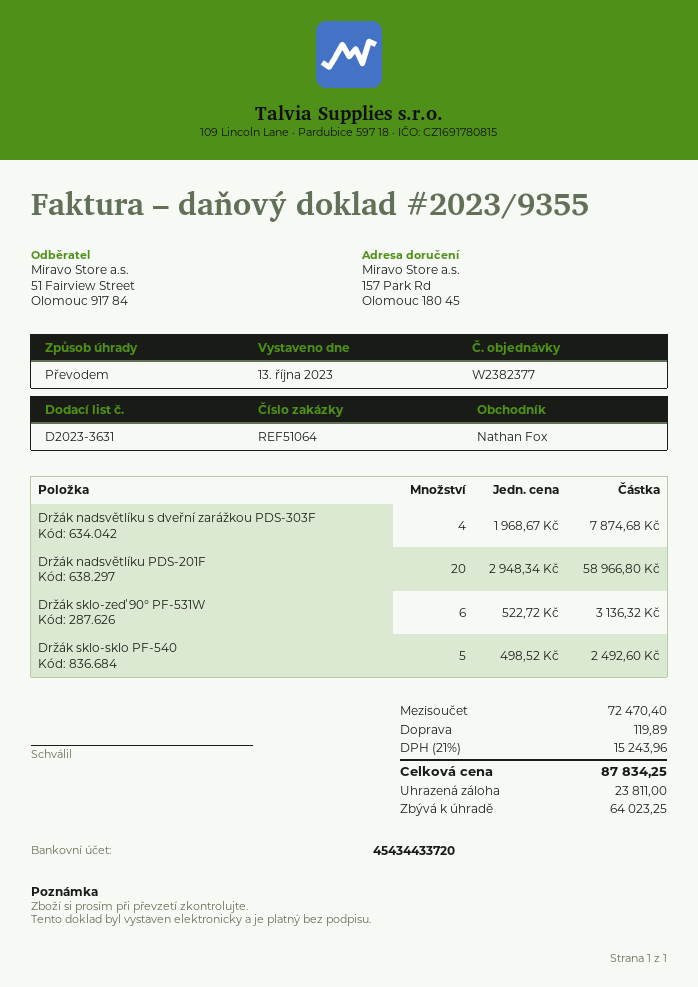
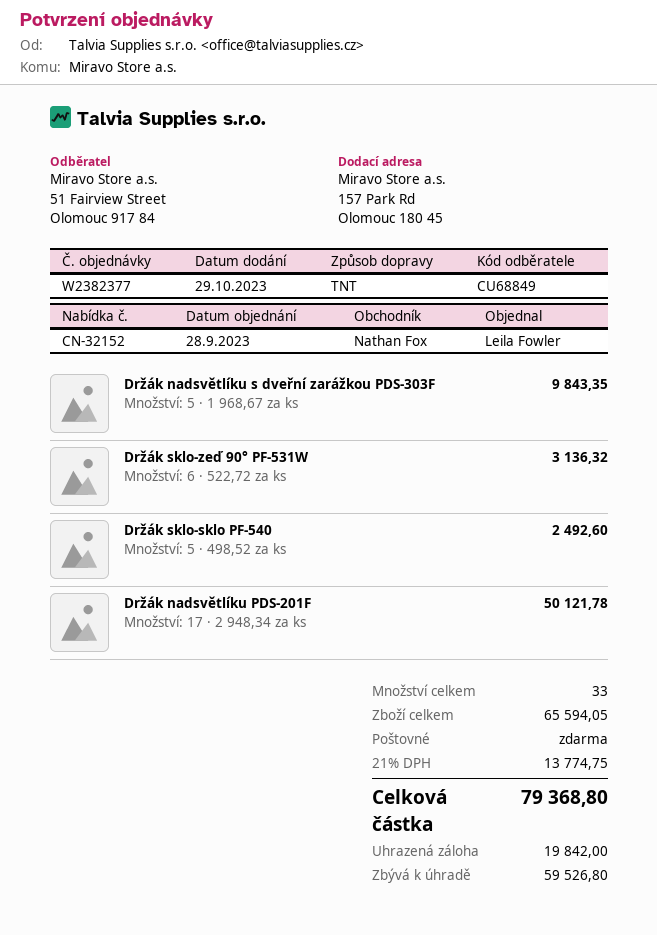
Držák nadsvětlíku s dveřní zarážkou PDS-303F: 4 x 1968.67 = 7874.68 -> 5 x 1968.67 = 9843.35
Držák nadsvětlíku PDS-201F: 20 x 2948.34 = 58966.80 -> 17 x 2948.34 = 50121.78
subtotal: 72470.40 -> 65594.05
shipping: 119.89 -> 0.00
tax: 21% = 15243.96 -> 21% = 13774.75
total: 87834.25 -> 79368.80
deposit: 23811.00 -> 19842.00
balance: 64023.25 -> 59526.80

